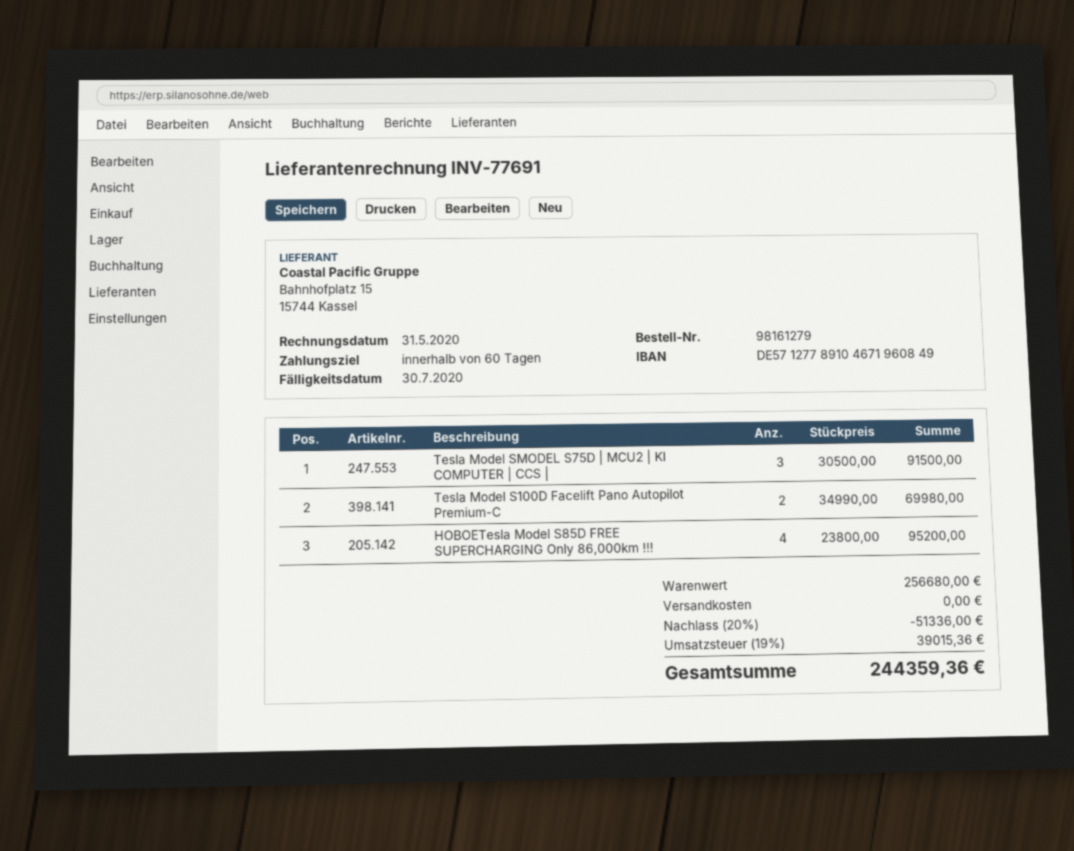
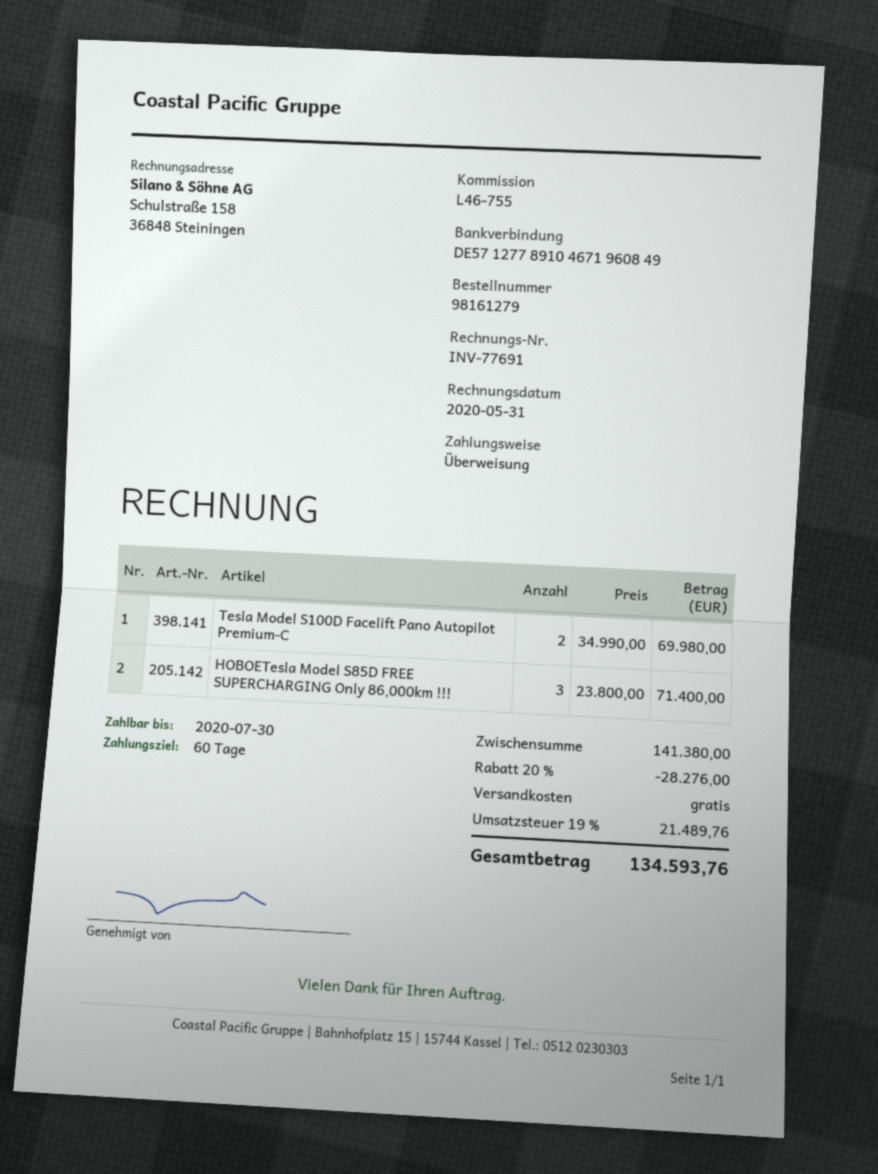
Tesla Model SMODEL S75D | MCU2 | KI COMPUTER | CCS |: 3 x 30500.00 = 91500.00 -> none
НОВОЕTesla Model S85D FREE SUPERCHARGING Only 86,000km !!!: 4 x 23800.00 = 95200.00 -> 3 x 23800.00 = 71400.00
subtotal: 256680.00 -> 141380.00
discount: 20% = 51336.00 -> 20% = 28276.00
tax: 19% = 39015.36 -> 19% = 21489.76
total: 244359.36 -> 134593.76

